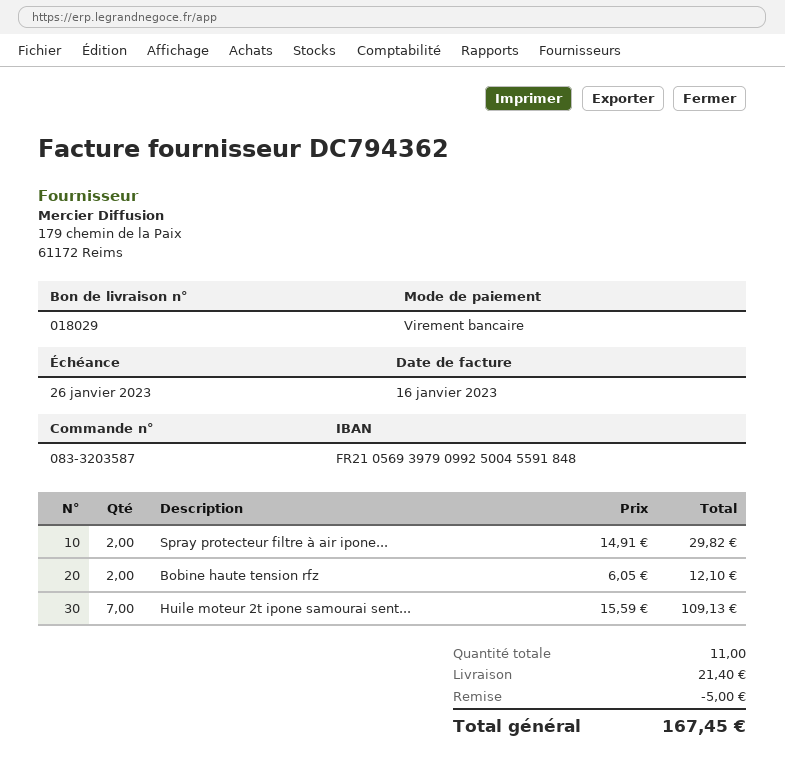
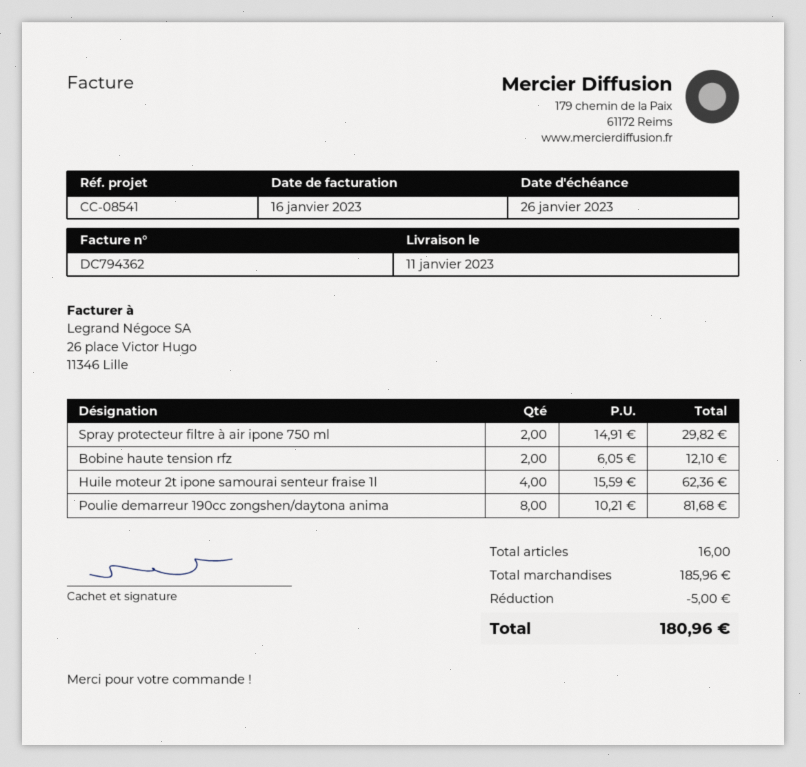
Huile moteur 2t ipone samourai sent...: 7 x 15.59 = 109.13 -> 4 x 15.59 = 62.36
Poulie demarreur 190cc zongshen/daytona anima: none -> 8 x 10.21 = 81.68
total quantity: 11 -> 16
shipping: 21.40 -> none
total: 167.45 -> 180.96

